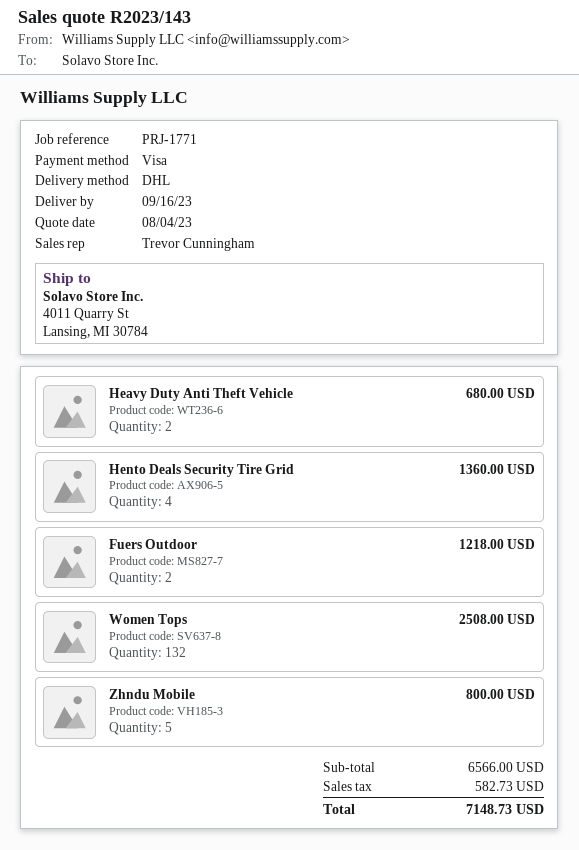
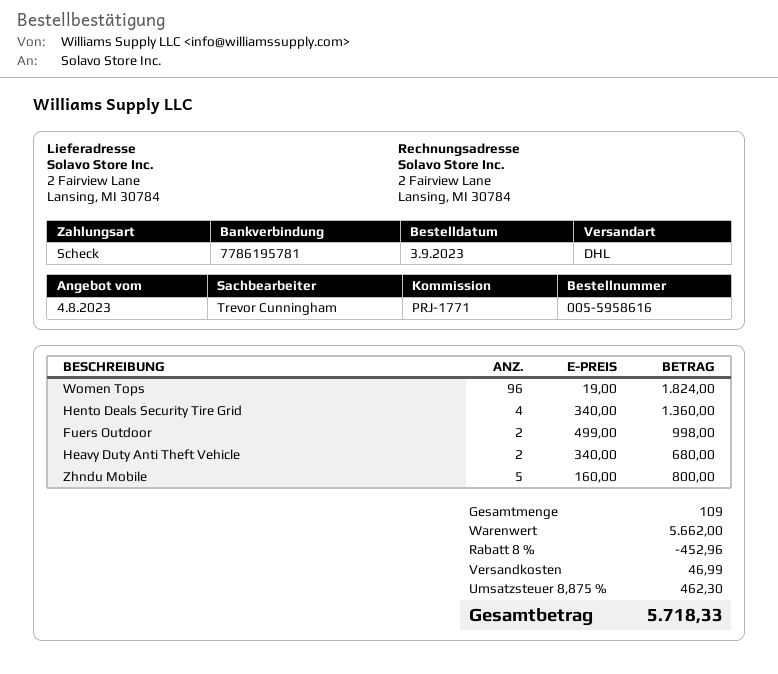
payment method: Visa -> cheque
ship to: 4011 Quarry St, Lansing, MI 30784 -> 2 Fairview Lane, Lansing, MI 30784
Fuers Outdoor: 2 for 1218.00 -> 2 for 998.00
Women Tops: 132 for 2508.00 -> 96 for 1824.00
subtotal: 6566.00 -> 5662.00
discount: none -> 8% = 452.96
shipping: none -> 46.99
tax: 582.73 -> 462.30
total: 7148.73 -> 5718.33

